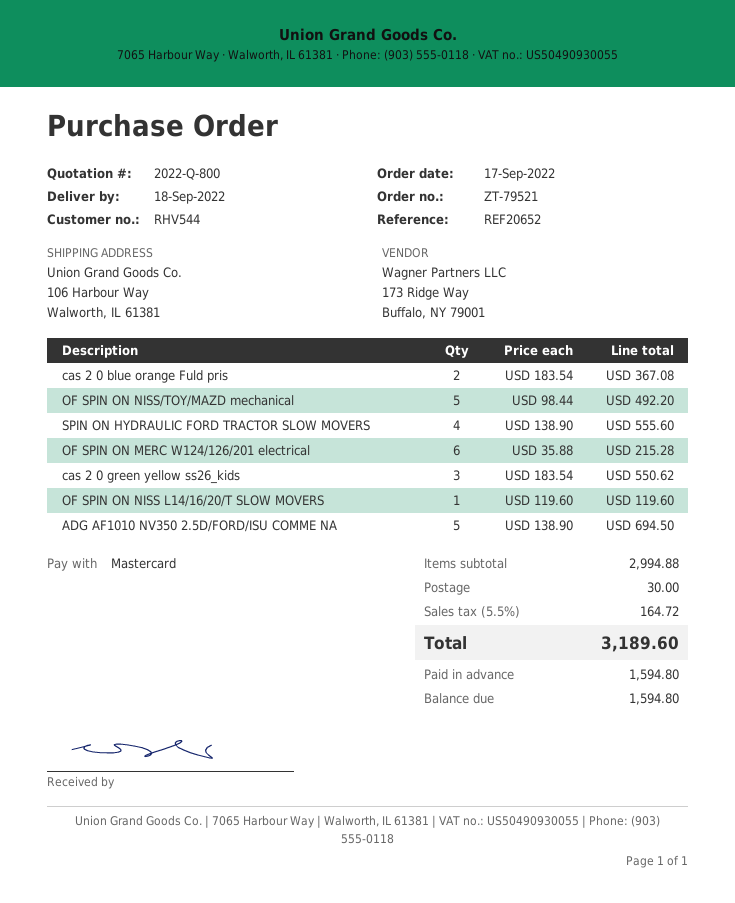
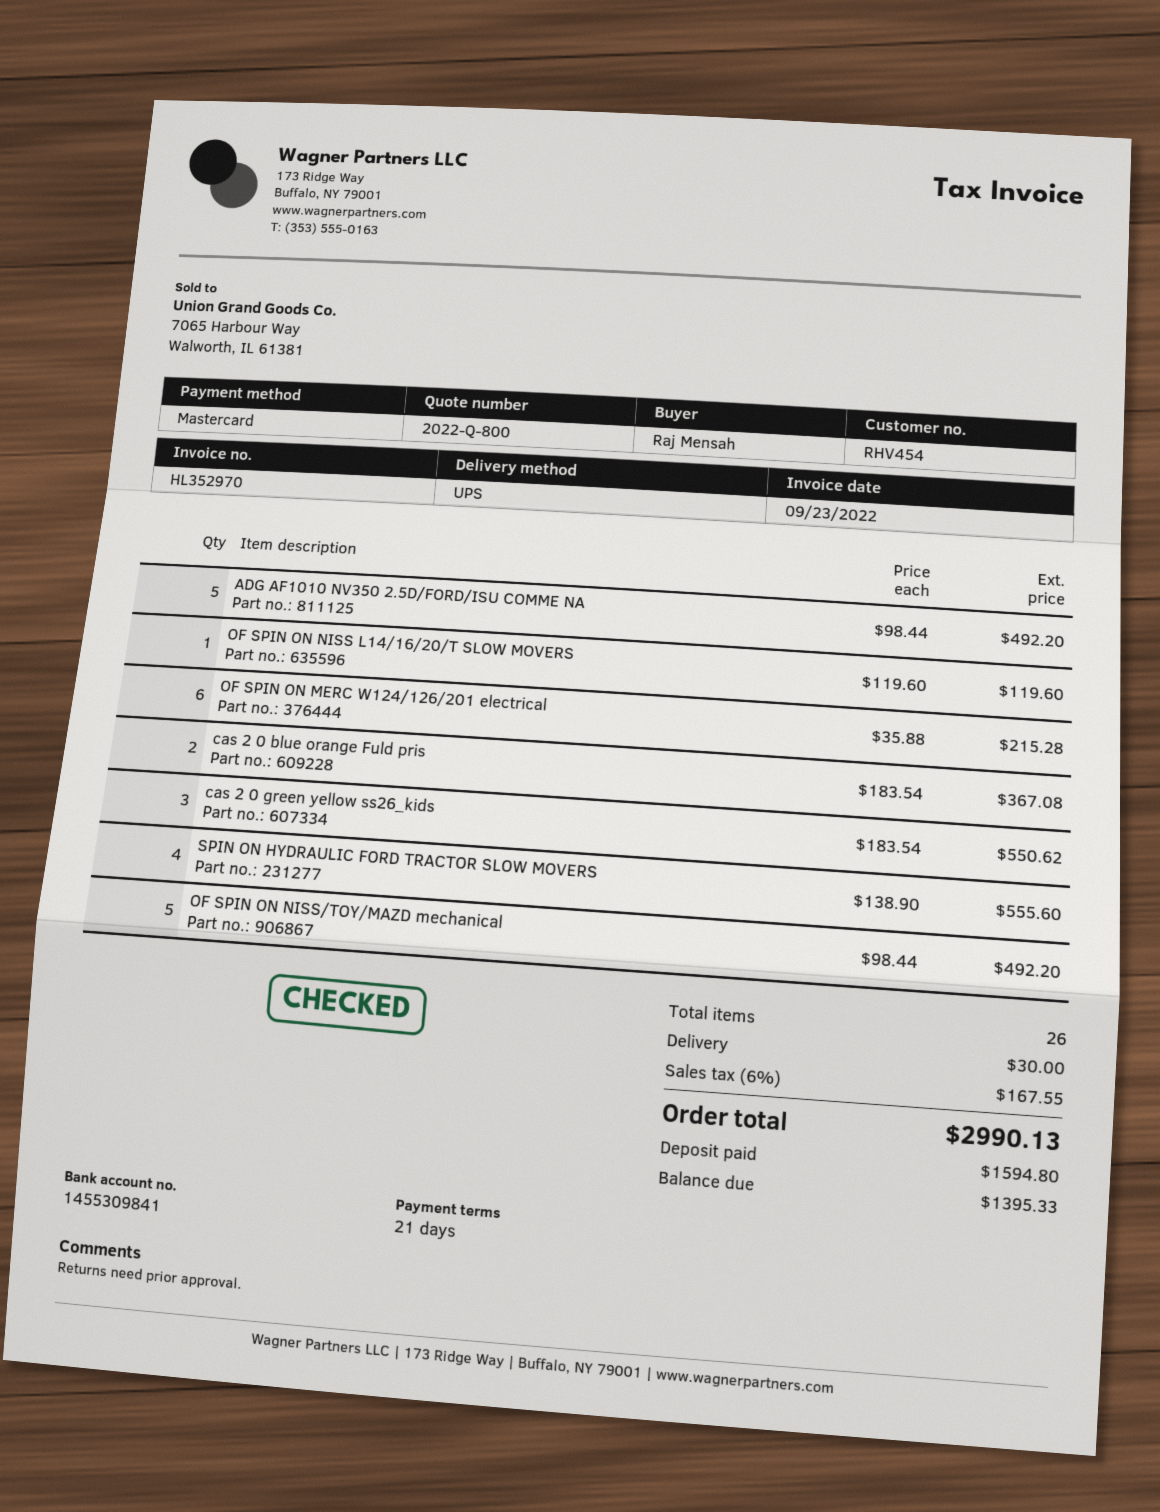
customer number: RHV544 -> RHV454
ADG AF1010 NV350 2.5D/FORD/ISU COMME NA: 5 x 138.90 = 694.50 -> 5 x 98.44 = 492.20
tax: 5.5% = 164.72 -> 6% = 167.55
total: 3189.60 -> 2990.13
balance: 1594.80 -> 1395.33

